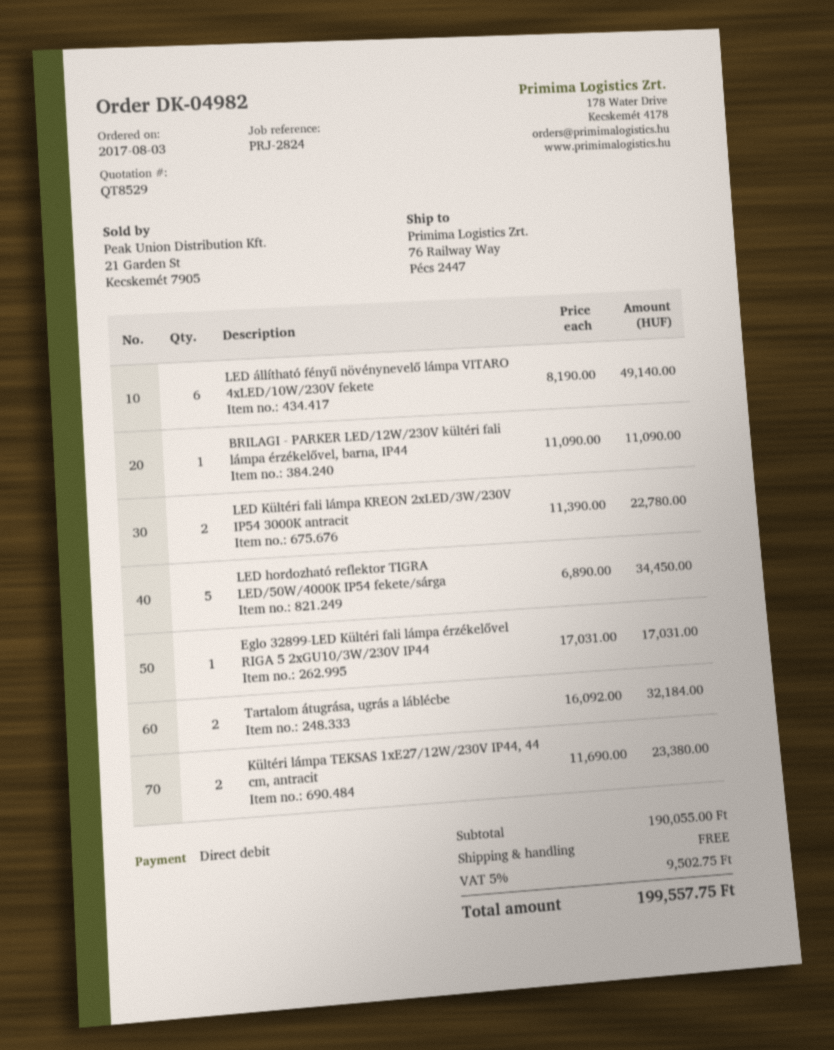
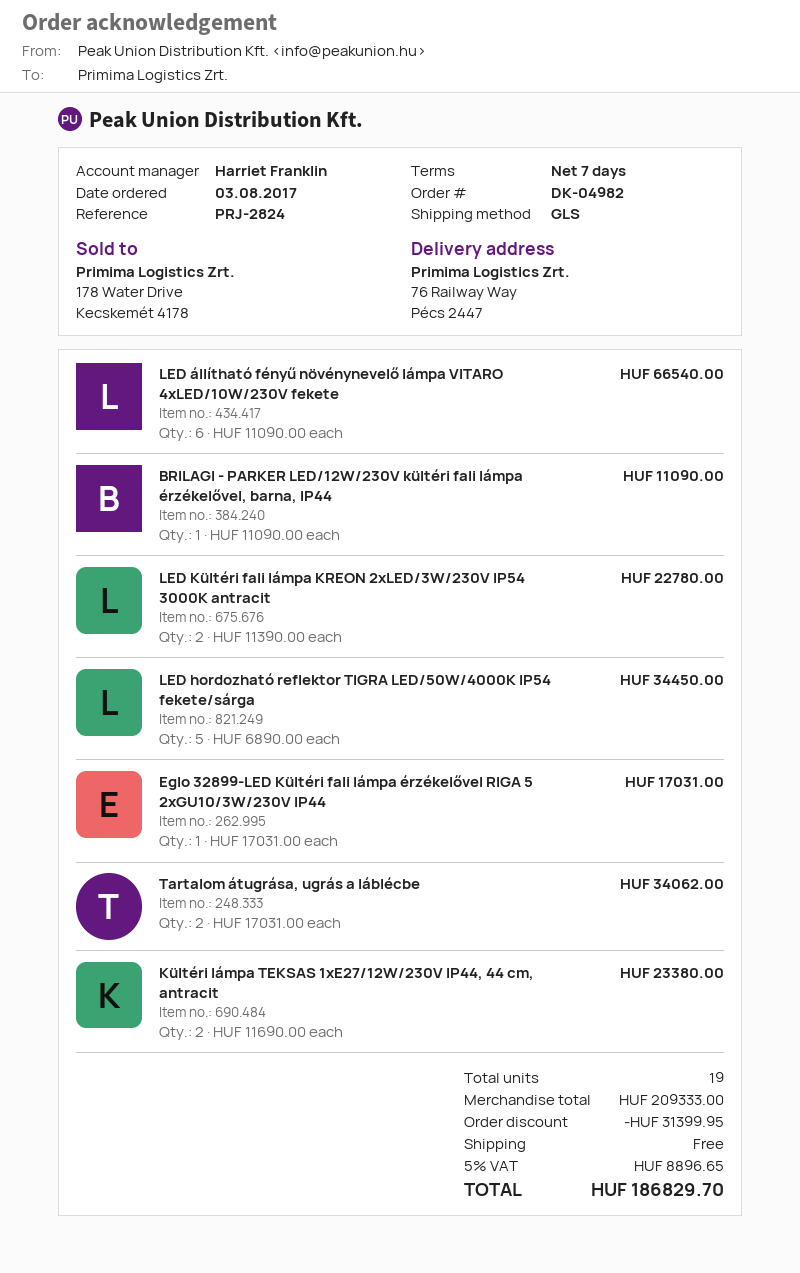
LED állítható fényű növénynevelő lámpa VITARO 4xLED/10W/230V fekete: 6 x 8190.00 = 49140.00 -> 6 x 11090.00 = 66540.00
Tartalom átugrása, ugrás a láblécbe: 2 x 16092.00 = 32184.00 -> 2 x 17031.00 = 34062.00
subtotal: 190055.00 -> 209333.00
discount: none -> 31399.95
tax: 5% = 9502.75 -> 5% = 8896.65
total: 199557.75 -> 186829.70

